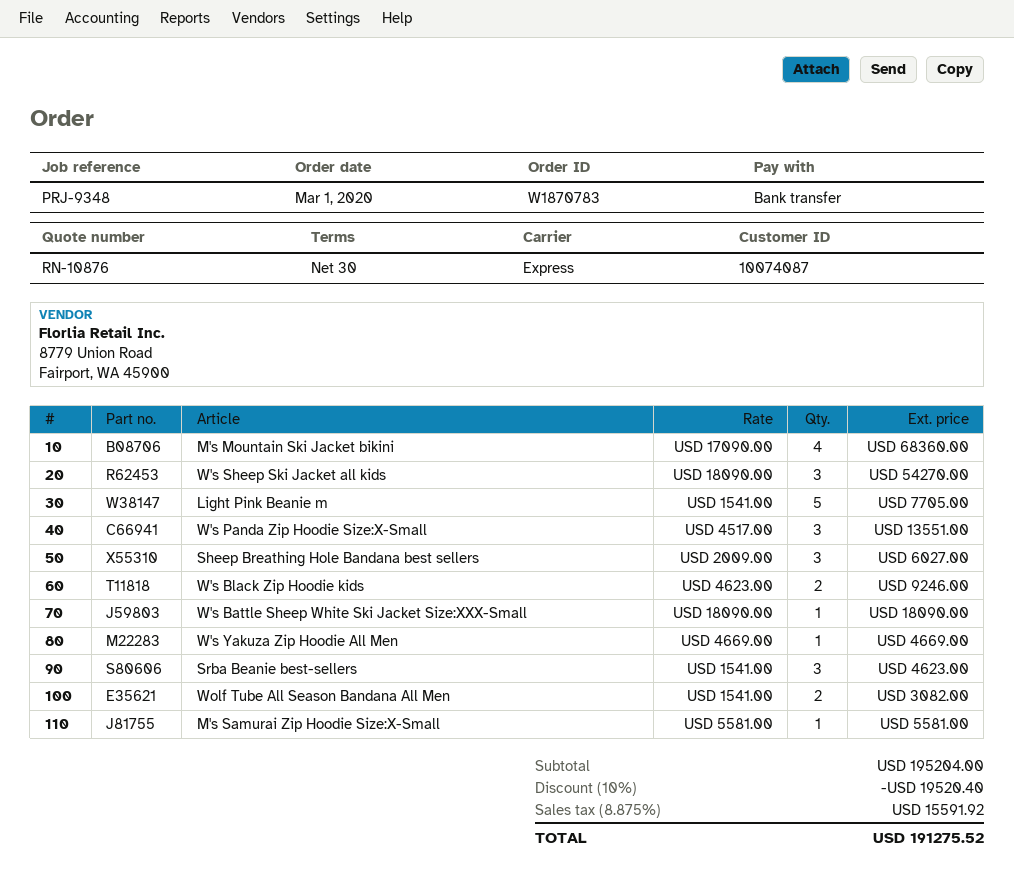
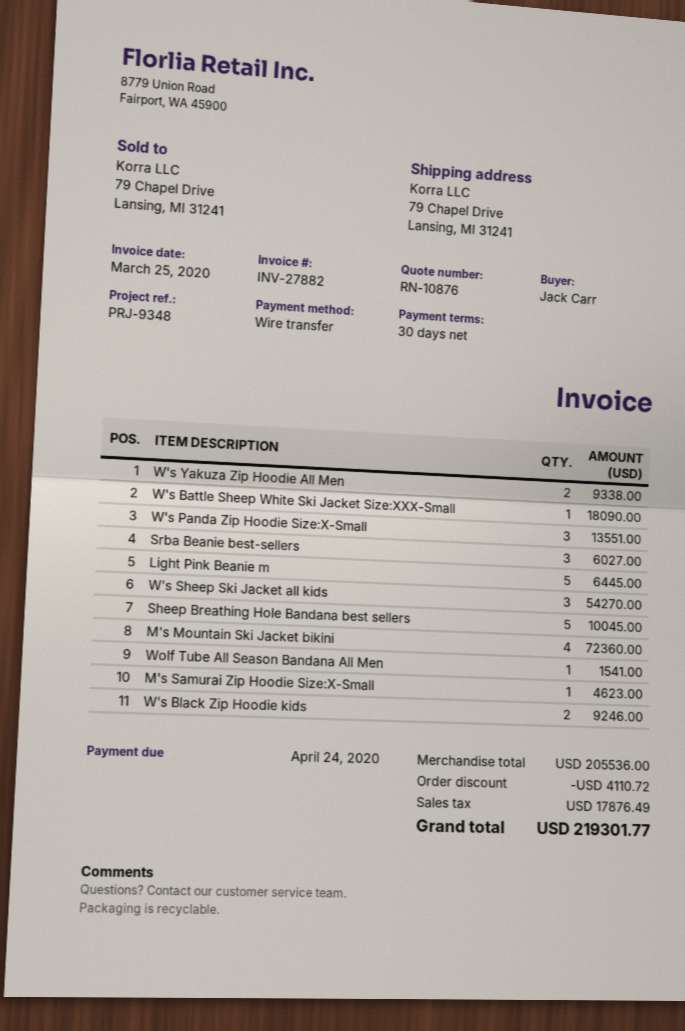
M's Mountain Ski Jacket bikini: 4 for 68360.00 -> 4 for 72360.00
Light Pink Beanie m: 5 for 7705.00 -> 5 for 6445.00
Sheep Breathing Hole Bandana best sellers: 3 for 6027.00 -> 5 for 10045.00
W's Yakuza Zip Hoodie All Men: 1 for 4669.00 -> 2 for 9338.00
Srba Beanie best-sellers: 3 for 4623.00 -> 3 for 6027.00
Wolf Tube All Season Bandana All Men: 2 for 3082.00 -> 1 for 1541.00
M's Samurai Zip Hoodie Size:X-Small: 1 for 5581.00 -> 1 for 4623.00
subtotal: 195204.00 -> 205536.00
discount: 19520.40 -> 4110.72
tax: 15591.92 -> 17876.49
total: 191275.52 -> 219301.77

